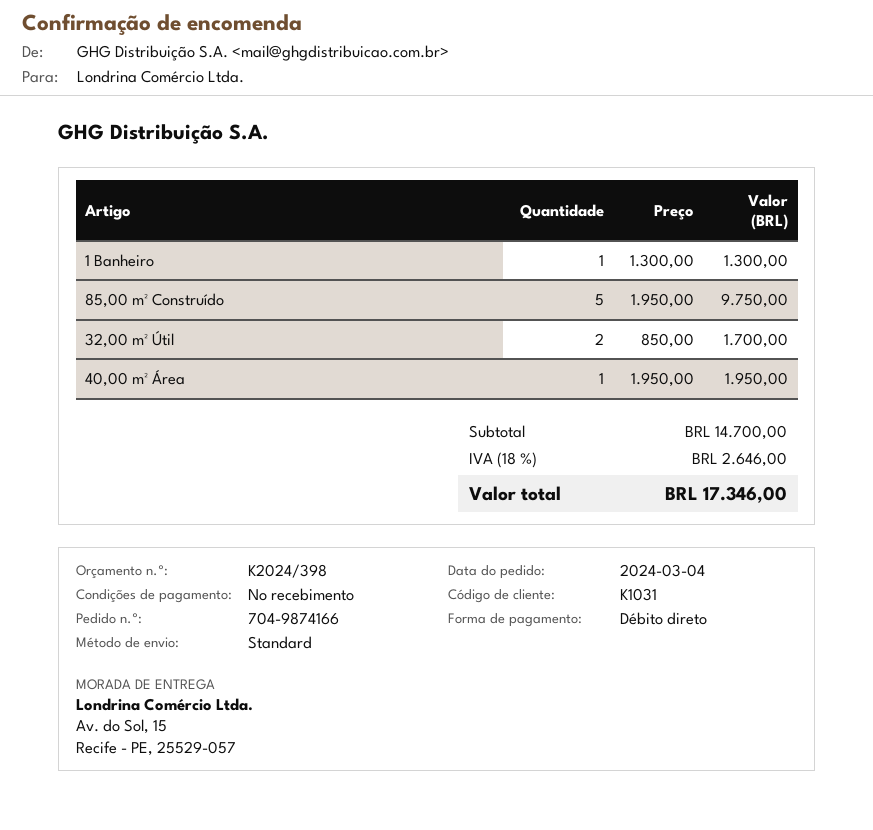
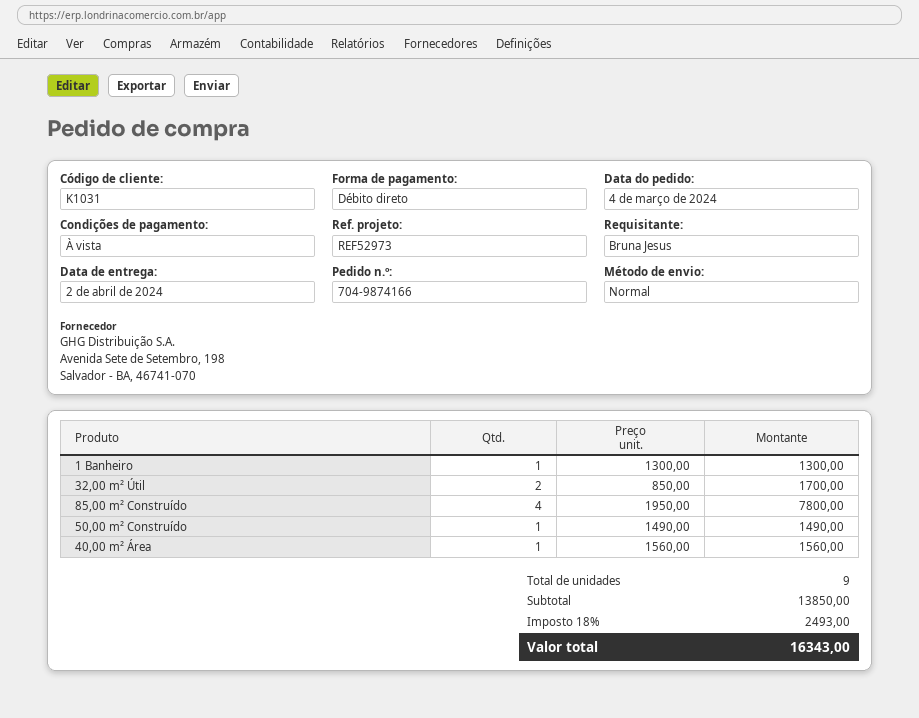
85,00 m² Construído: 5 x 1950.00 = 9750.00 -> 4 x 1950.00 = 7800.00
40,00 m² Área: 1 x 1950.00 = 1950.00 -> 1 x 1560.00 = 1560.00
50,00 m² Construído: none -> 1 x 1490.00 = 1490.00
subtotal: 14700.00 -> 13850.00
tax: 18% = 2646.00 -> 18% = 2493.00
total: 17346.00 -> 16343.00

